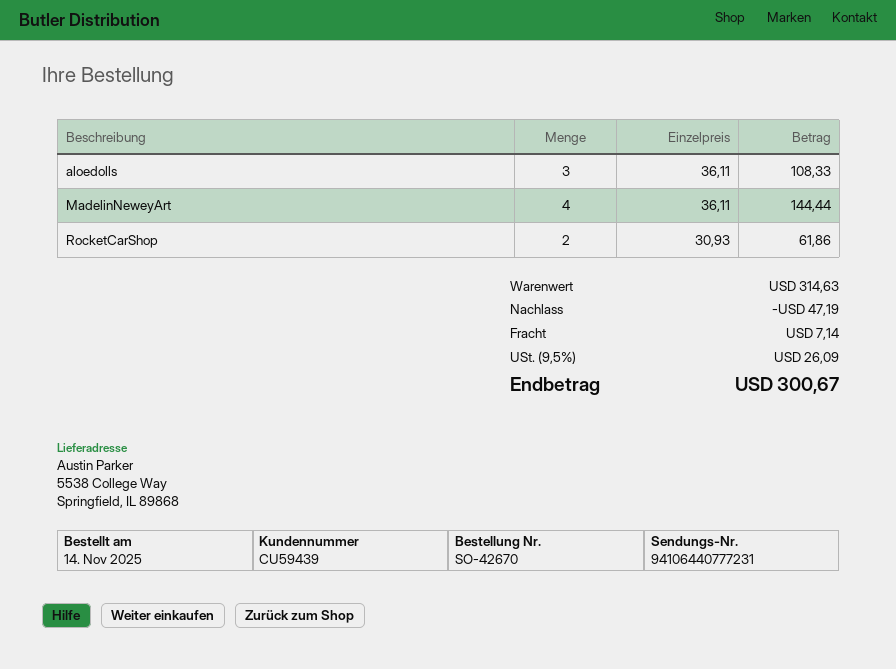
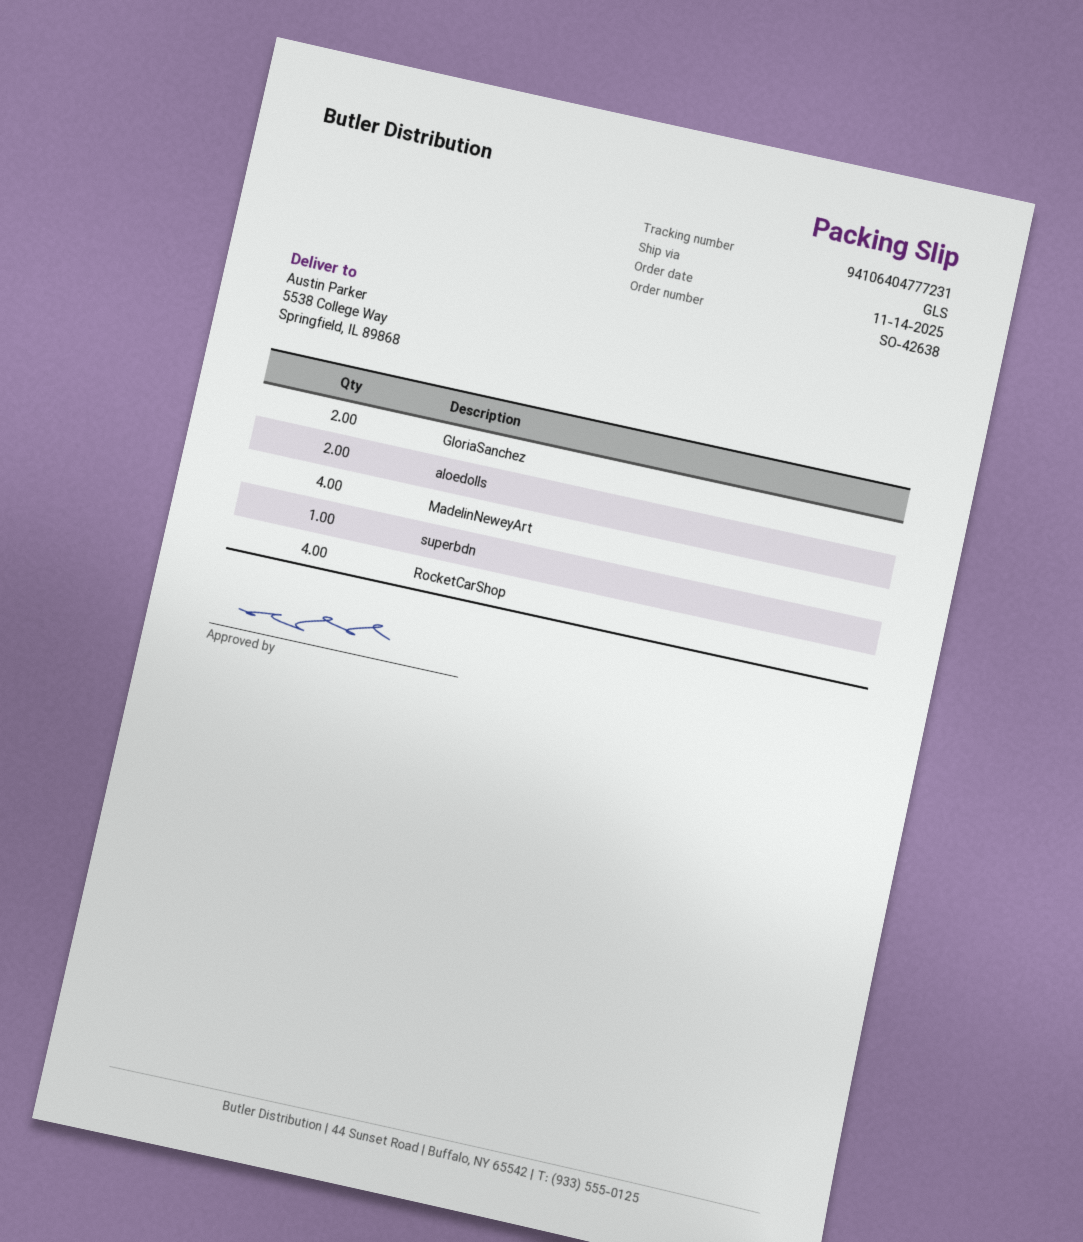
order number: SO-42670 -> SO-42638
tracking number: 94106440777231 -> 94106404777231
aloedolls: 3 -> 2
RocketCarShop: 2 -> 4
GloriaSanchez: none -> 2
superbdn: none -> 1

